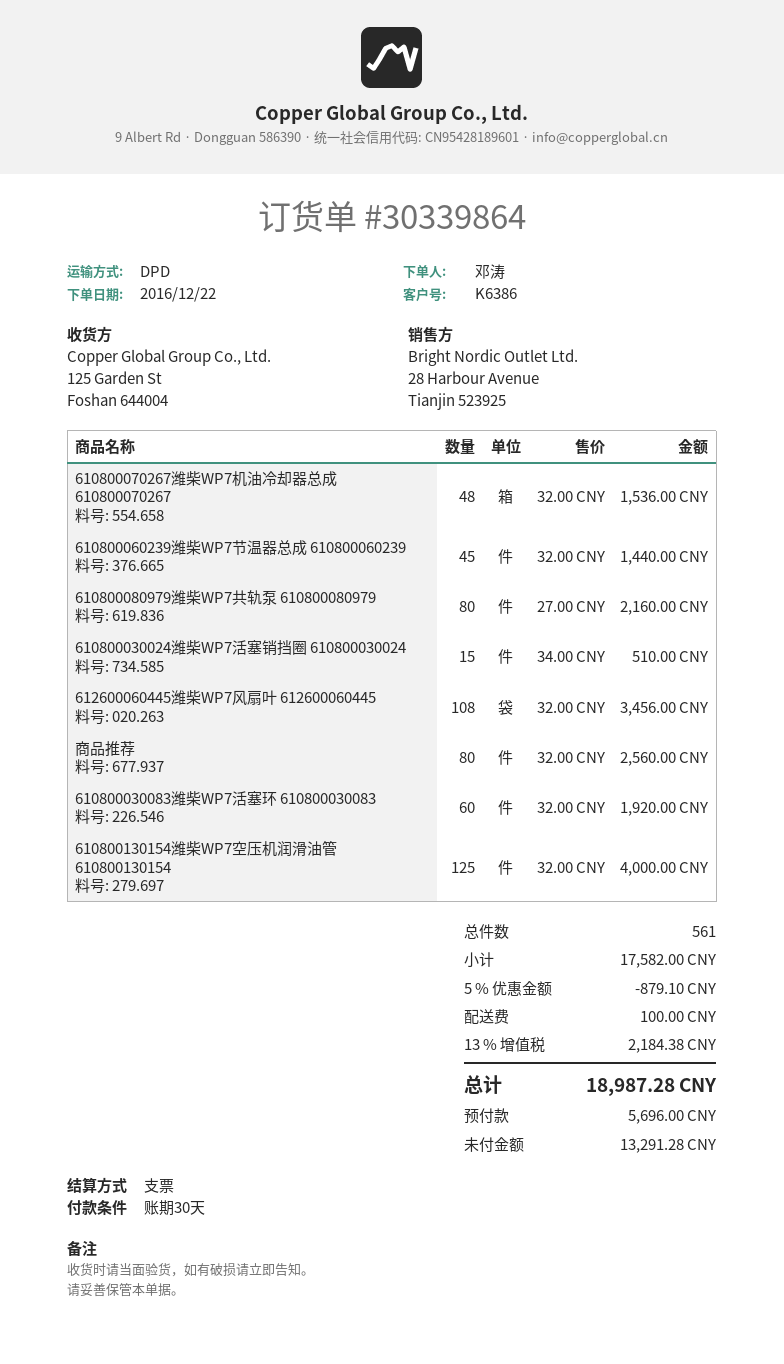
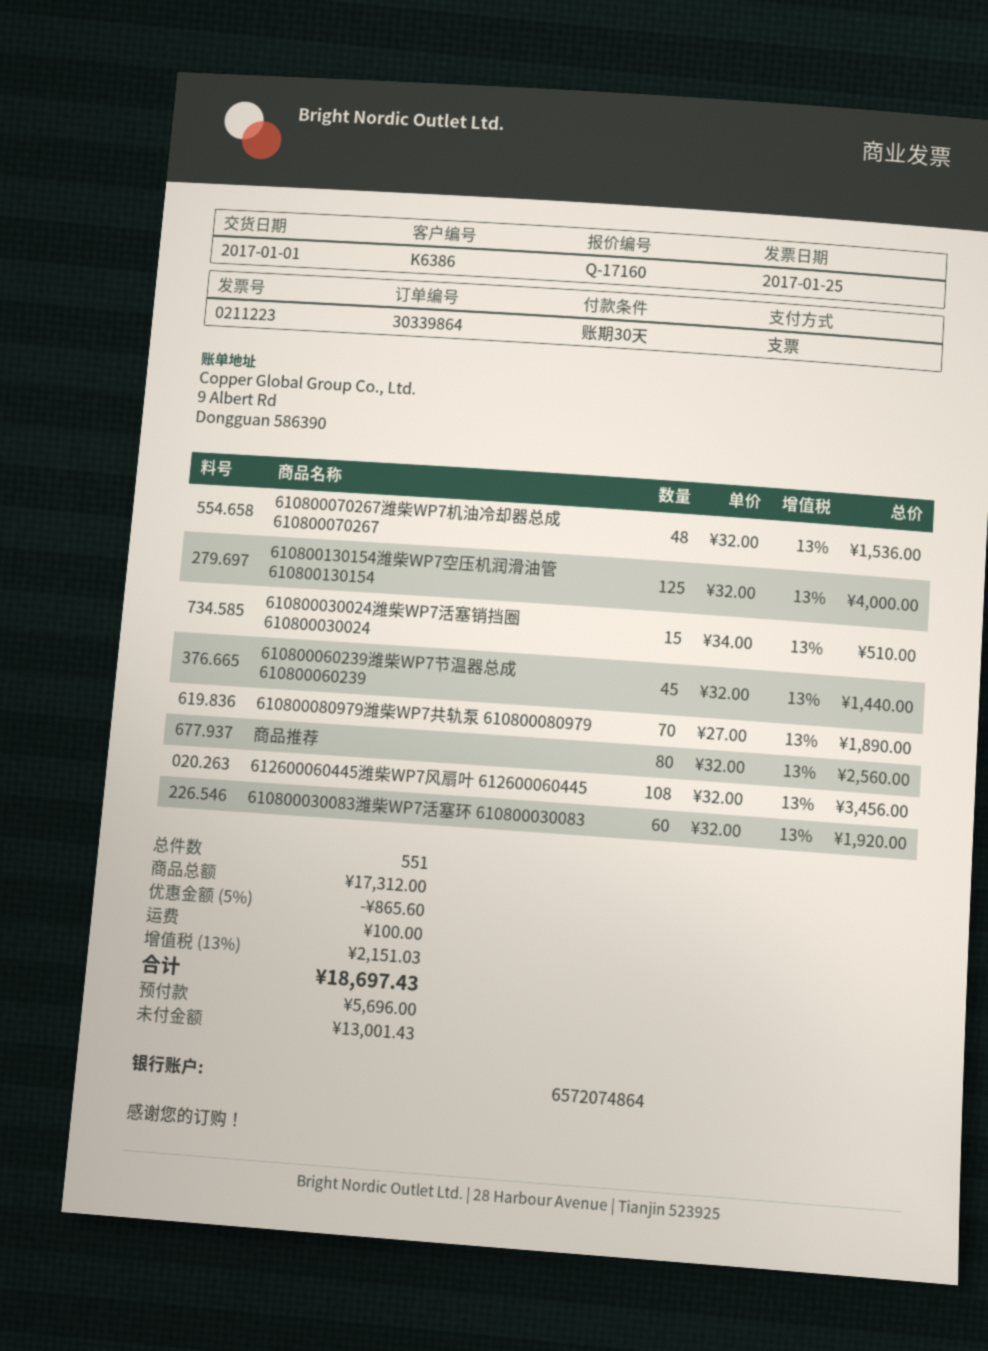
610800080979潍柴WP7共轨泵 610800080979: 80 x 27.00 = 2160.00 -> 70 x 27.00 = 1890.00
total quantity: 561 -> 551
subtotal: 17582.00 -> 17312.00
discount: 5% = 879.10 -> 5% = 865.60
tax: 13% = 2184.38 -> 13% = 2151.03
total: 18987.28 -> 18697.43
balance: 13291.28 -> 13001.43

